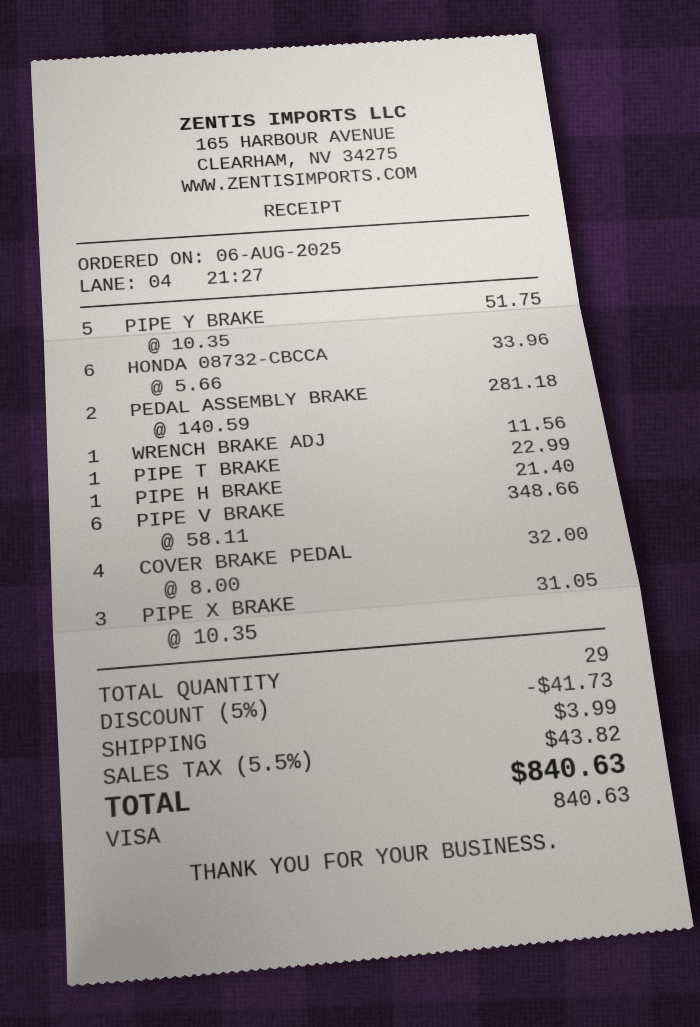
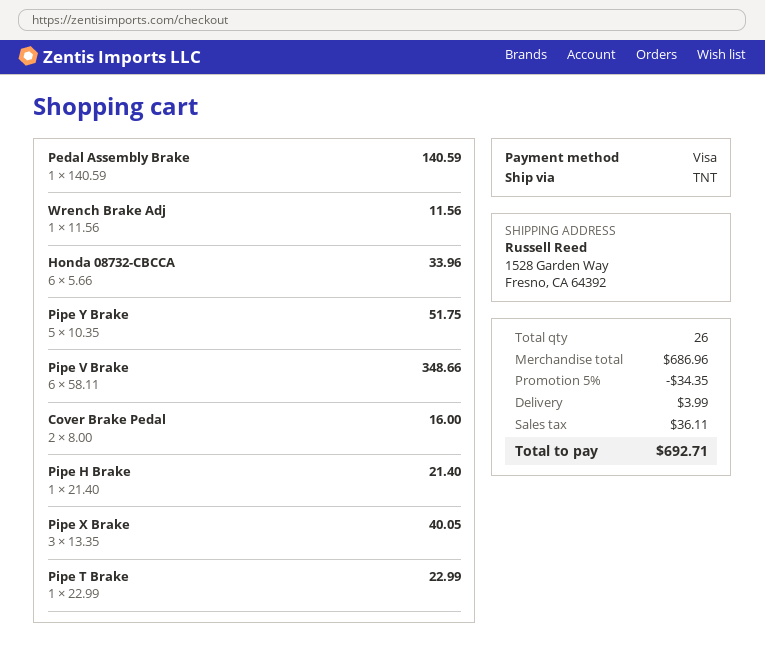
PEDAL ASSEMBLY BRAKE: 2 x 140.59 = 281.18 -> 1 x 140.59 = 140.59
COVER BRAKE PEDAL: 4 x 8.00 = 32.00 -> 2 x 8.00 = 16.00
PIPE X BRAKE: 3 x 10.35 = 31.05 -> 3 x 13.35 = 40.05
total quantity: 29 -> 26
discount: 5% = 41.73 -> 5% = 34.35
tax: 43.82 -> 36.11
total: 840.63 -> 692.71

